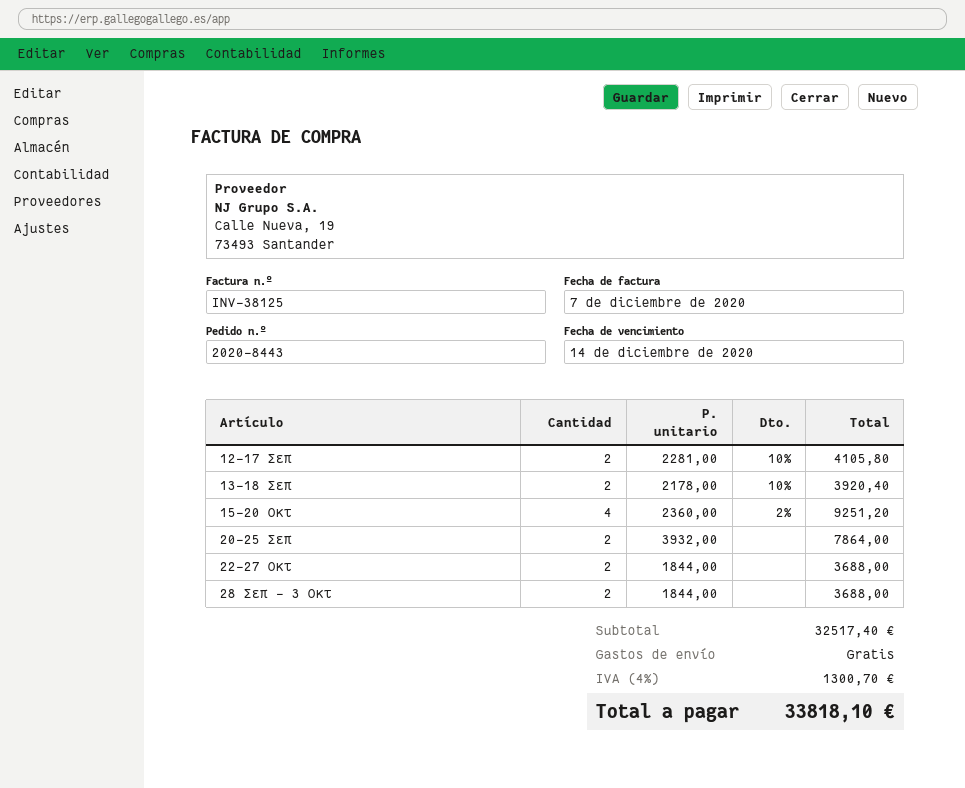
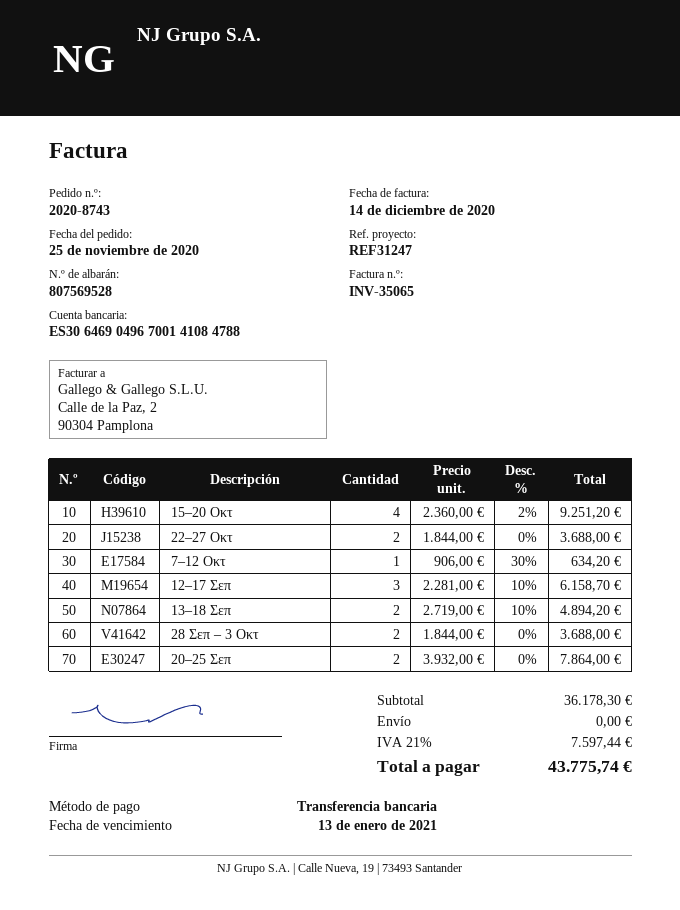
order number: 2020-8443 -> 2020-8743
invoice number: INV-38125 -> INV-35065
invoice date: 2020-12-07 -> 2020-12-14
due date: 2020-12-14 -> 2021-01-13
12–17 Σεπ: 2 x 2281.00 - 10% = 4105.80 -> 3 x 2281.00 - 10% = 6158.70
13–18 Σεπ: 2 x 2178.00 - 10% = 3920.40 -> 2 x 2719.00 - 10% = 4894.20
7–12 Οκτ: none -> 1 x 906.00 - 30% = 634.20
subtotal: 32517.40 -> 36178.30
tax: 4% = 1300.70 -> 21% = 7597.44
total: 33818.10 -> 43775.74

